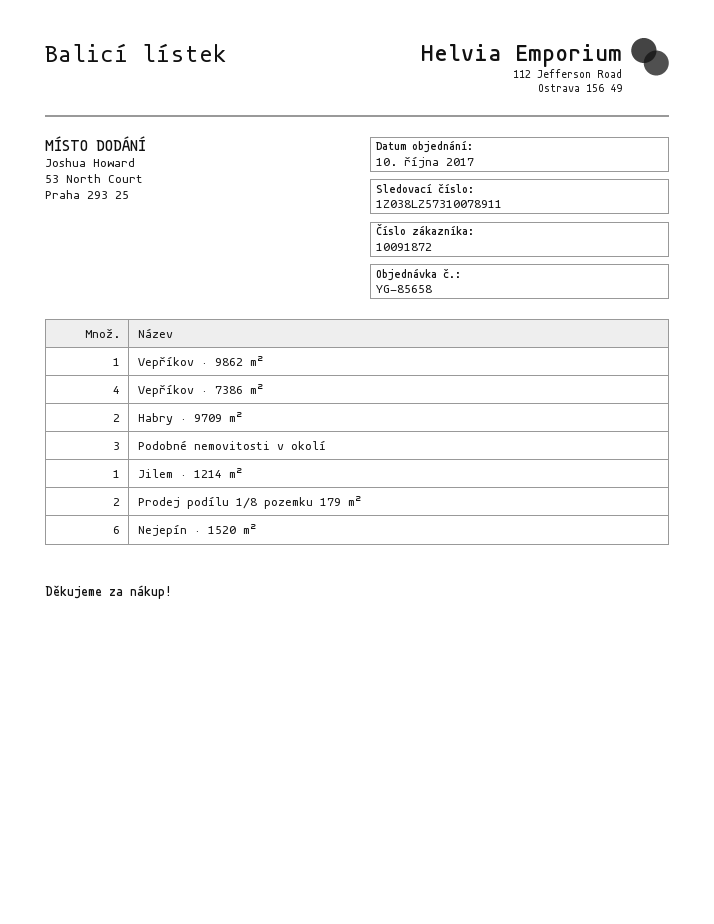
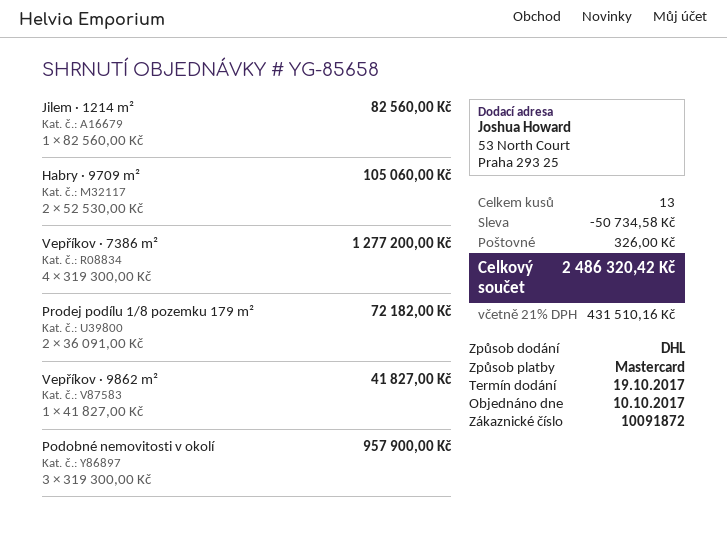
Nejepín · 1520 m²: 6 -> none

